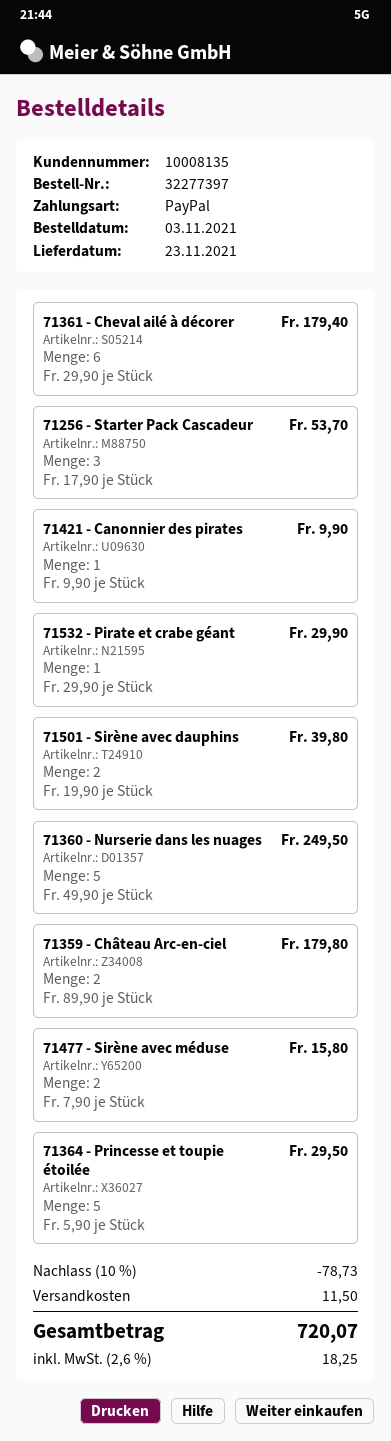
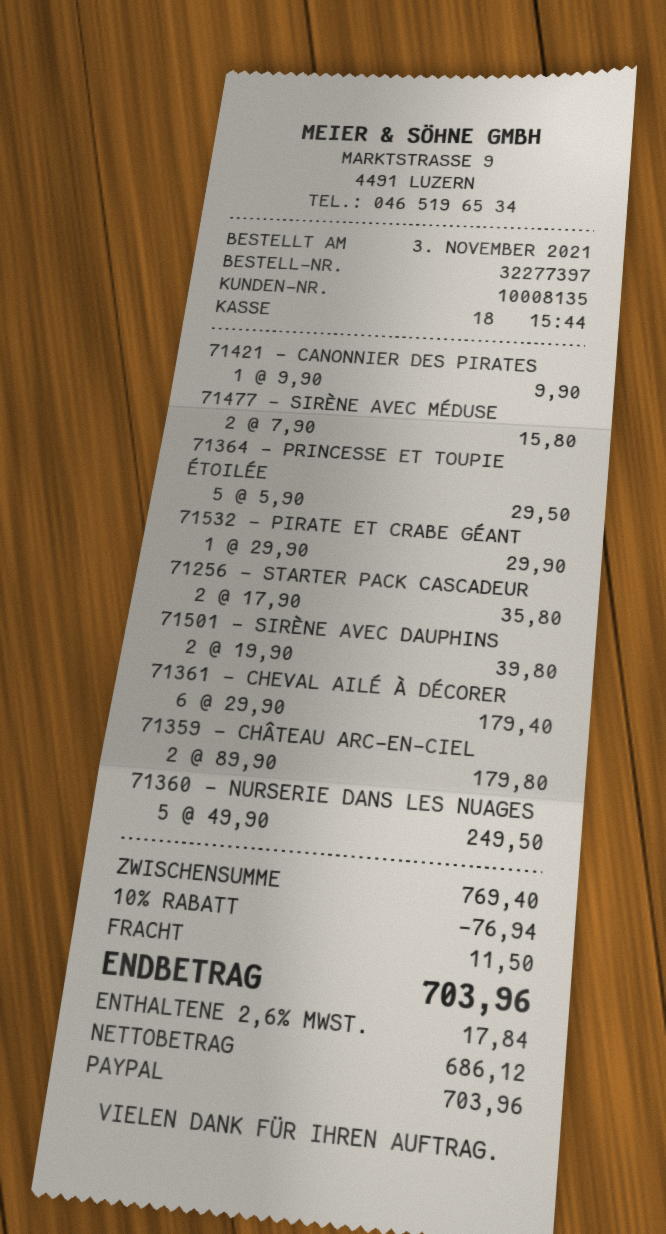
71256 - Starter Pack Cascadeur: 3 x 17.90 = 53.70 -> 2 x 17.90 = 35.80
discount: 10% = 78.73 -> 10% = 76.94
tax: 2.6% = 18.25 -> 2.6% = 17.84
total: 720.07 -> 703.96

